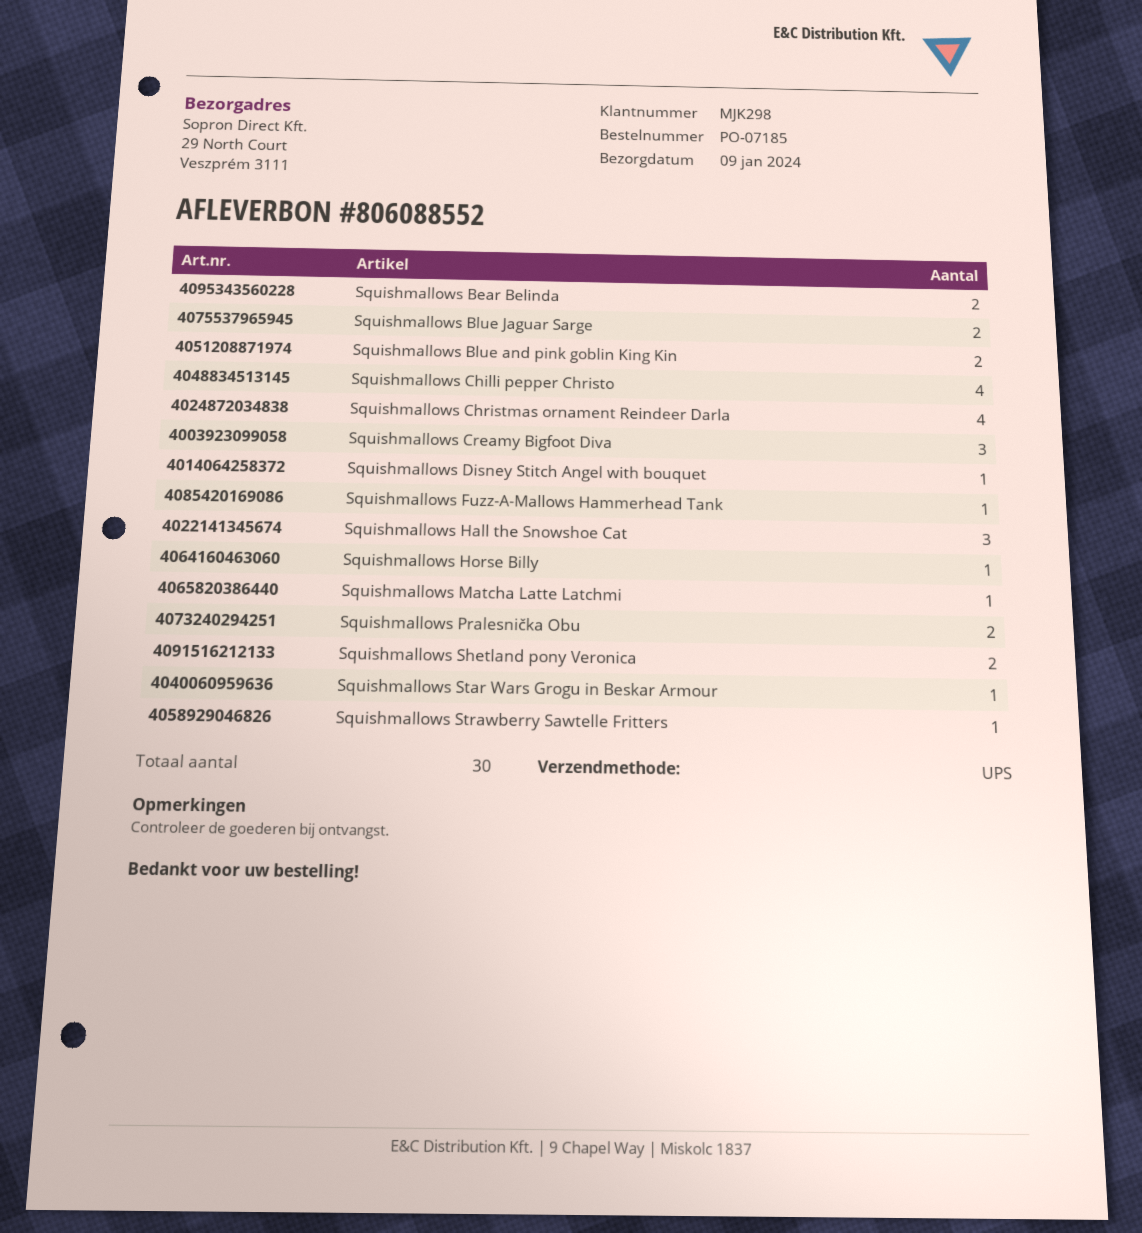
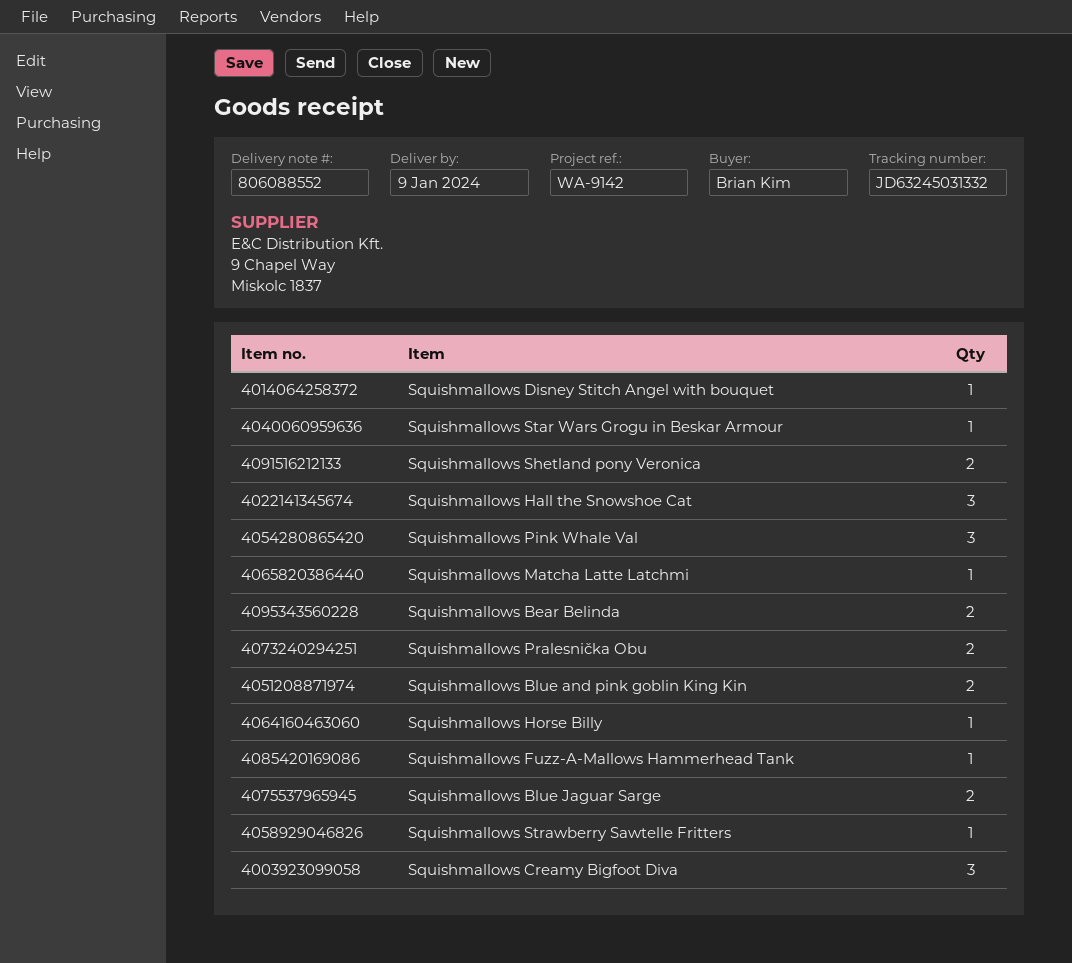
Squishmallows Chilli pepper Christo: 4 -> none
Squishmallows Christmas ornament Reindeer Darla: 4 -> none
Squishmallows Pink Whale Val: none -> 3

